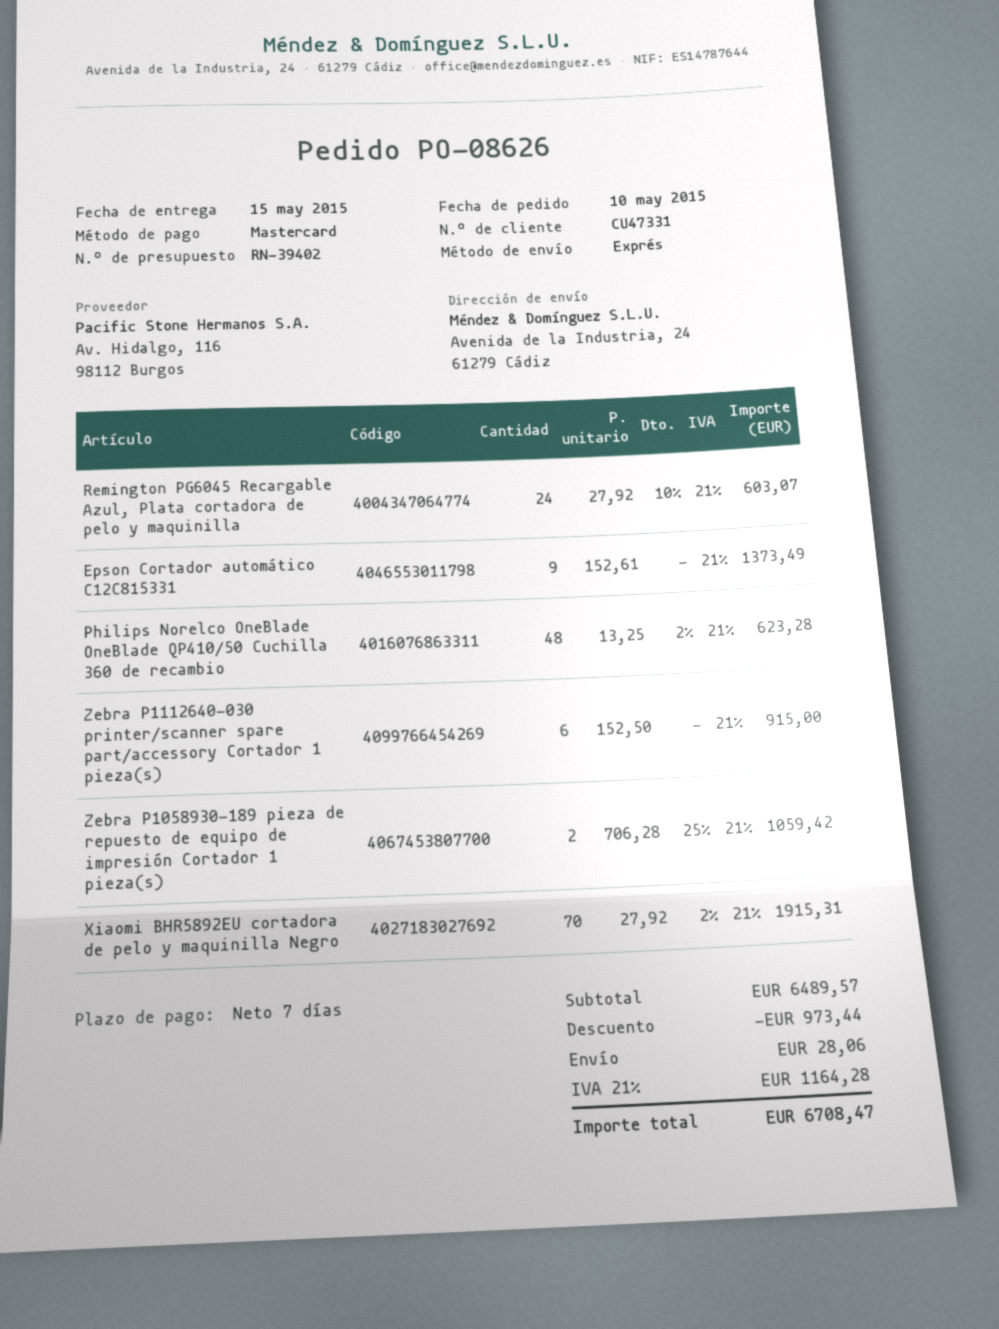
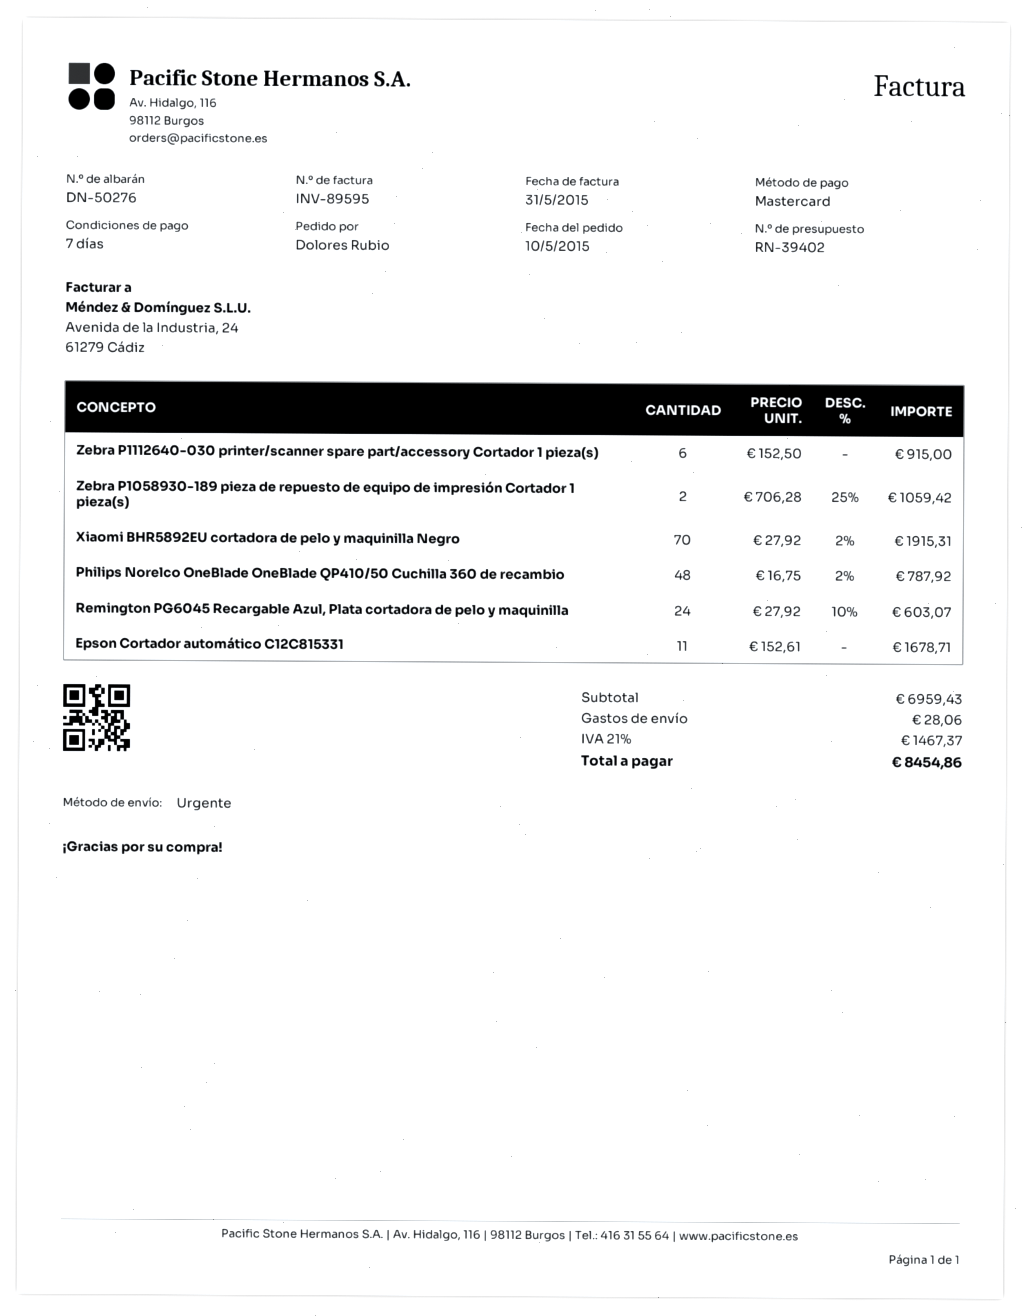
Epson Cortador automático C12C815331: 9 x 152.61 = 1373.49 -> 11 x 152.61 = 1678.71
Philips Norelco OneBlade OneBlade QP410/50 Cuchilla 360 de recambio: 48 x 13.25 - 2% = 623.28 -> 48 x 16.75 - 2% = 787.92
subtotal: 6489.57 -> 6959.43
discount: 973.44 -> none
tax: 21% = 1164.28 -> 21% = 1467.37
total: 6708.47 -> 8454.86

